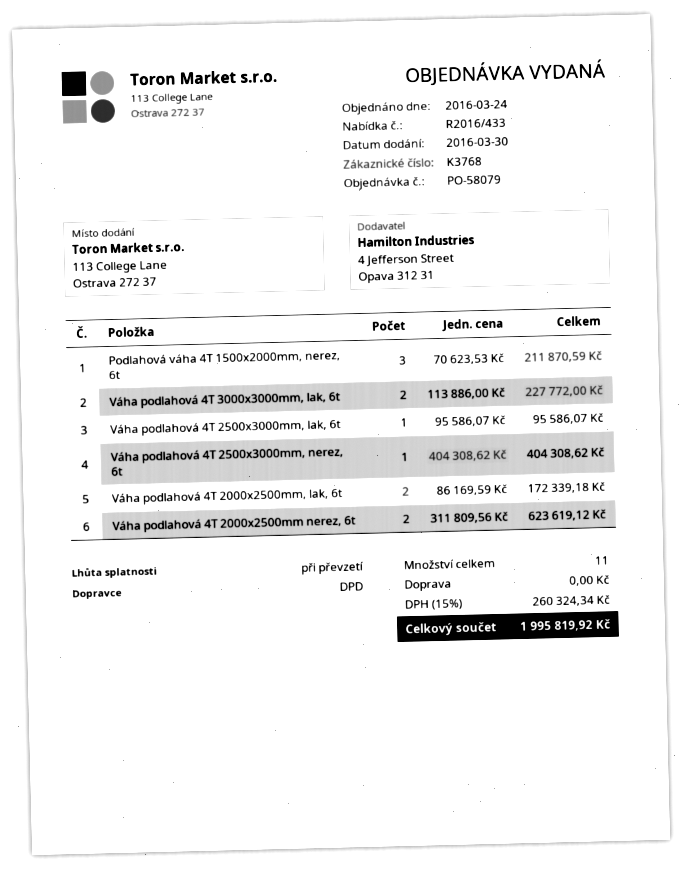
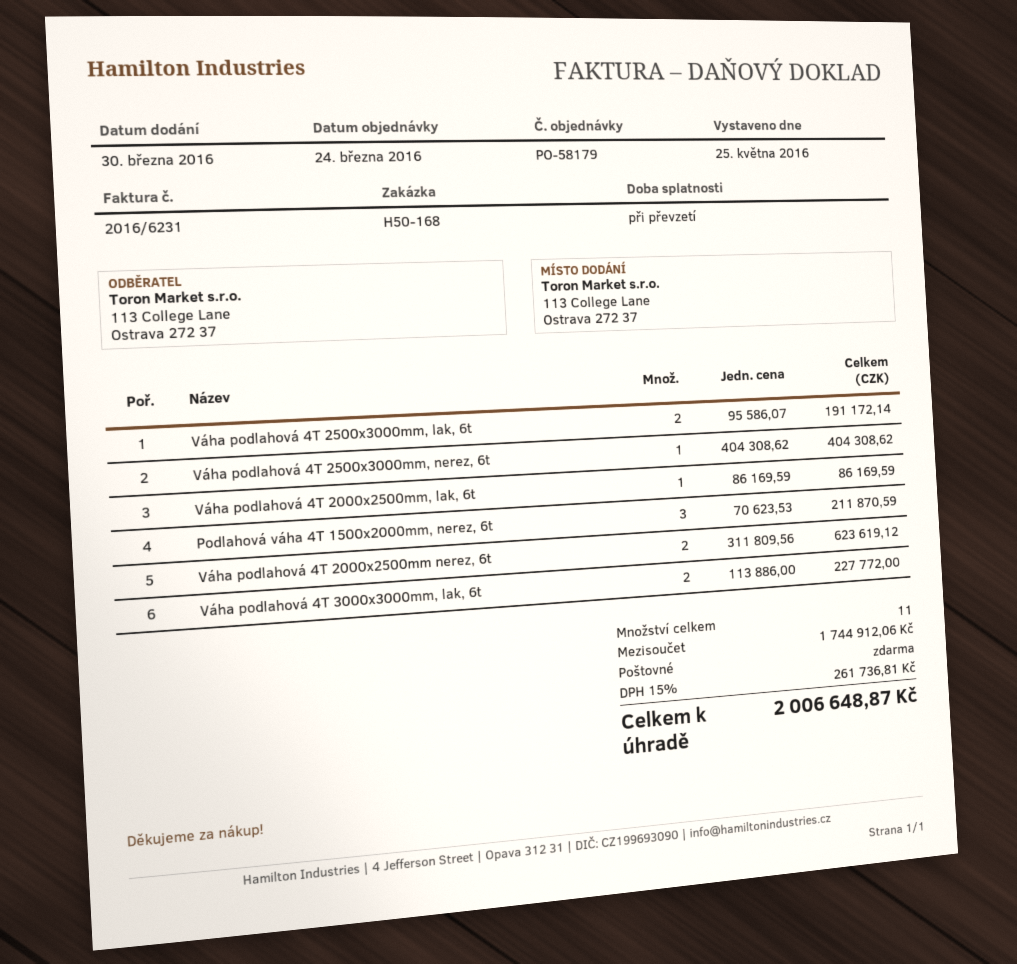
order number: PO-58079 -> PO-58179
Váha podlahová 4T 2500x3000mm, lak, 6t: 1 x 95586.07 = 95586.07 -> 2 x 95586.07 = 191172.14
Váha podlahová 4T 2000x2500mm, lak, 6t: 2 x 86169.59 = 172339.18 -> 1 x 86169.59 = 86169.59
tax: 15% = 260324.34 -> 15% = 261736.81
total: 1995819.92 -> 2006648.87

